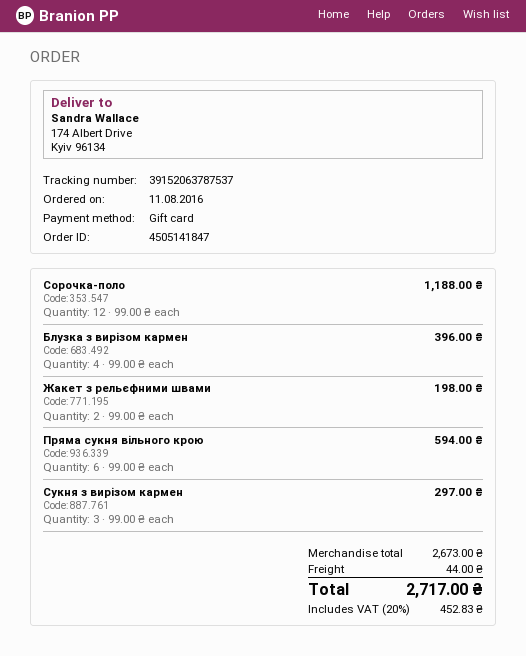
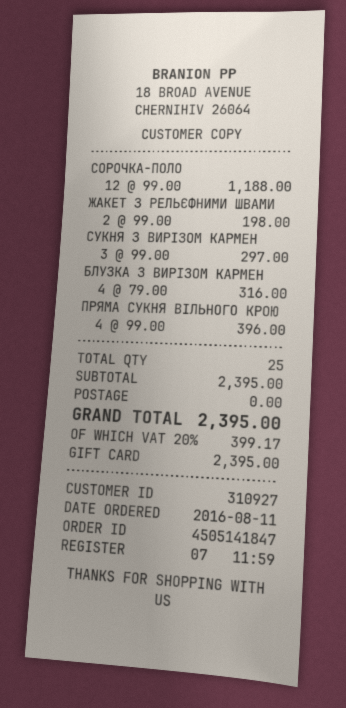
Блузка з вирізом кармен: 4 x 99.00 = 396.00 -> 4 x 79.00 = 316.00
Пряма сукня вільного крою: 6 x 99.00 = 594.00 -> 4 x 99.00 = 396.00
subtotal: 2673.00 -> 2395.00
shipping: 44.00 -> 0.00
tax: 20% = 452.83 -> 20% = 399.17
total: 2717.00 -> 2395.00

